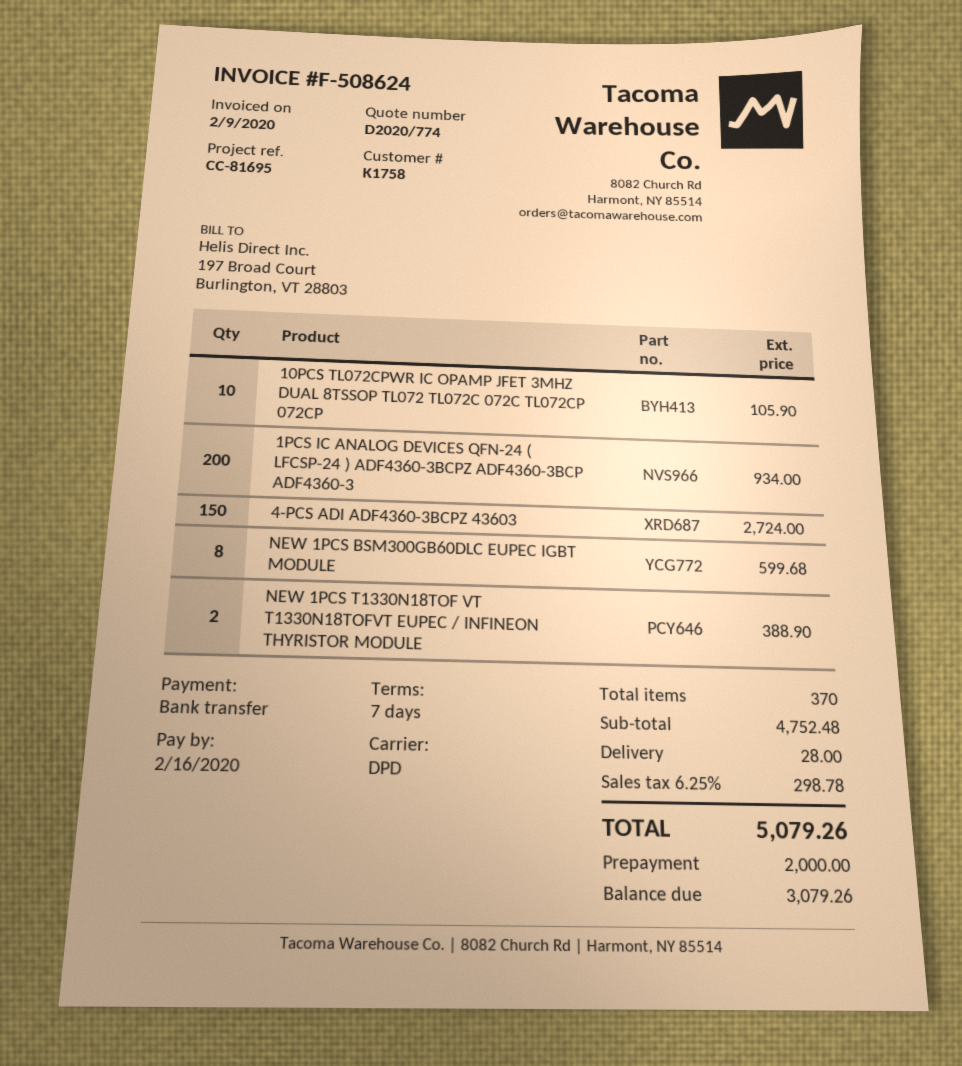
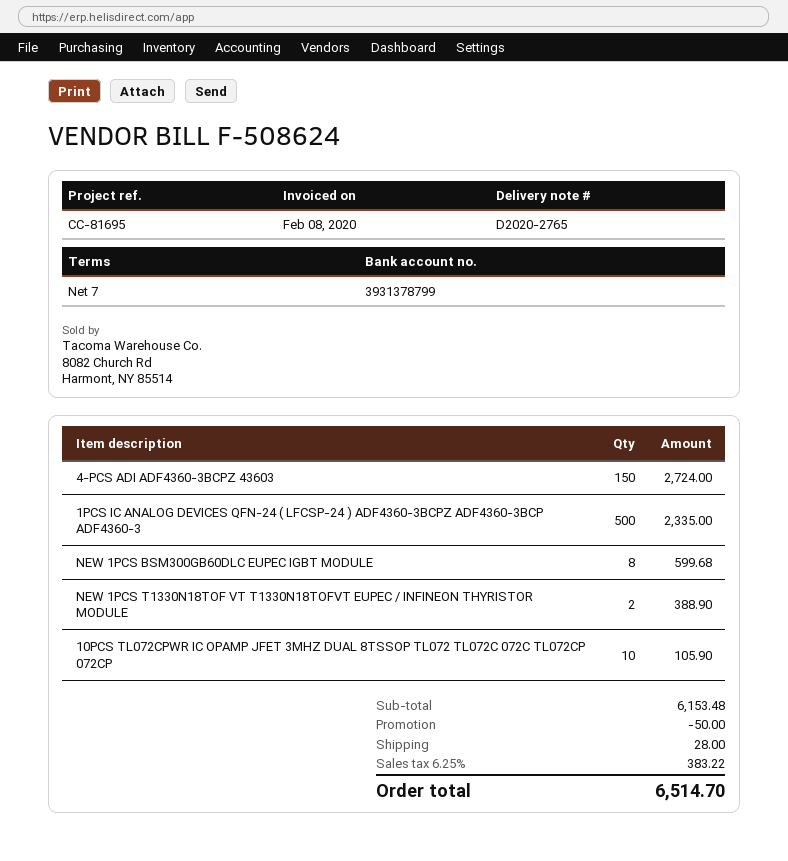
invoice date: 2020-02-09 -> 2020-02-08
1PCS IC ANALOG DEVICES QFN-24 ( LFCSP-24 ) ADF4360-3BCPZ ADF4360-3BCP ADF4360-3: 200 for 934.00 -> 500 for 2335.00
subtotal: 4752.48 -> 6153.48
discount: none -> 50.00
tax: 6.25% = 298.78 -> 6.25% = 383.22
total: 5079.26 -> 6514.70

